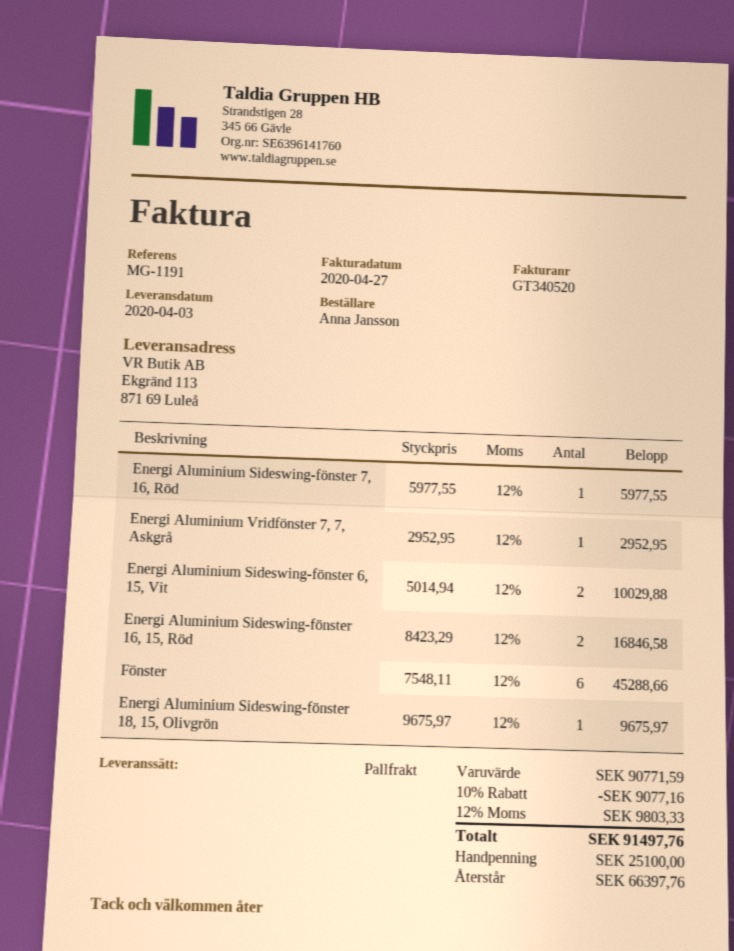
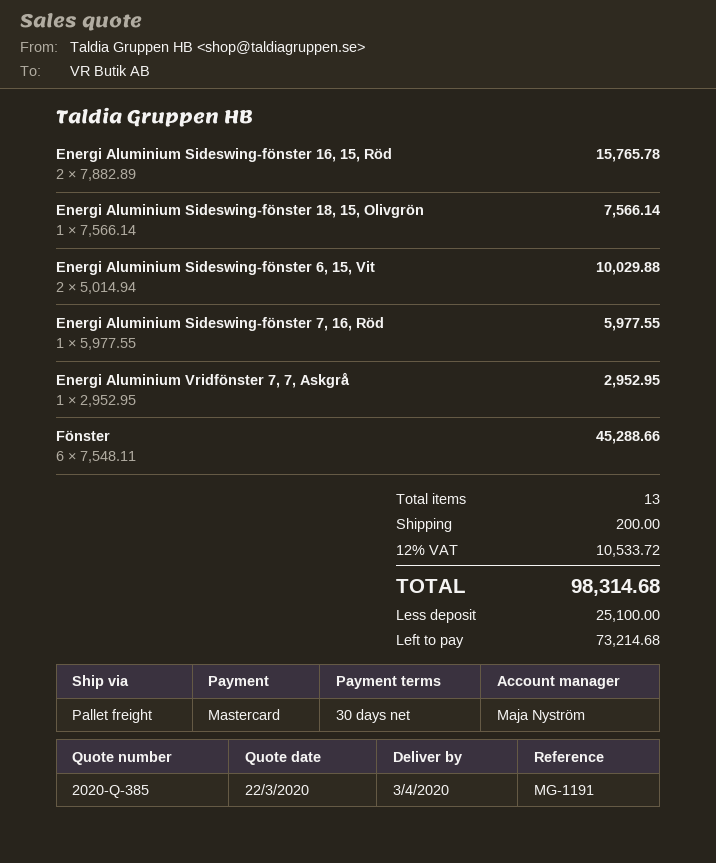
Energi Aluminium Sideswing-fönster 16, 15, Röd: 2 x 8423.29 = 16846.58 -> 2 x 7882.89 = 15765.78
Energi Aluminium Sideswing-fönster 18, 15, Olivgrön: 1 x 9675.97 = 9675.97 -> 1 x 7566.14 = 7566.14
discount: 10% = 9077.16 -> none
shipping: none -> 200.00
tax: 12% = 9803.33 -> 12% = 10533.72
total: 91497.76 -> 98314.68
balance: 66397.76 -> 73214.68

